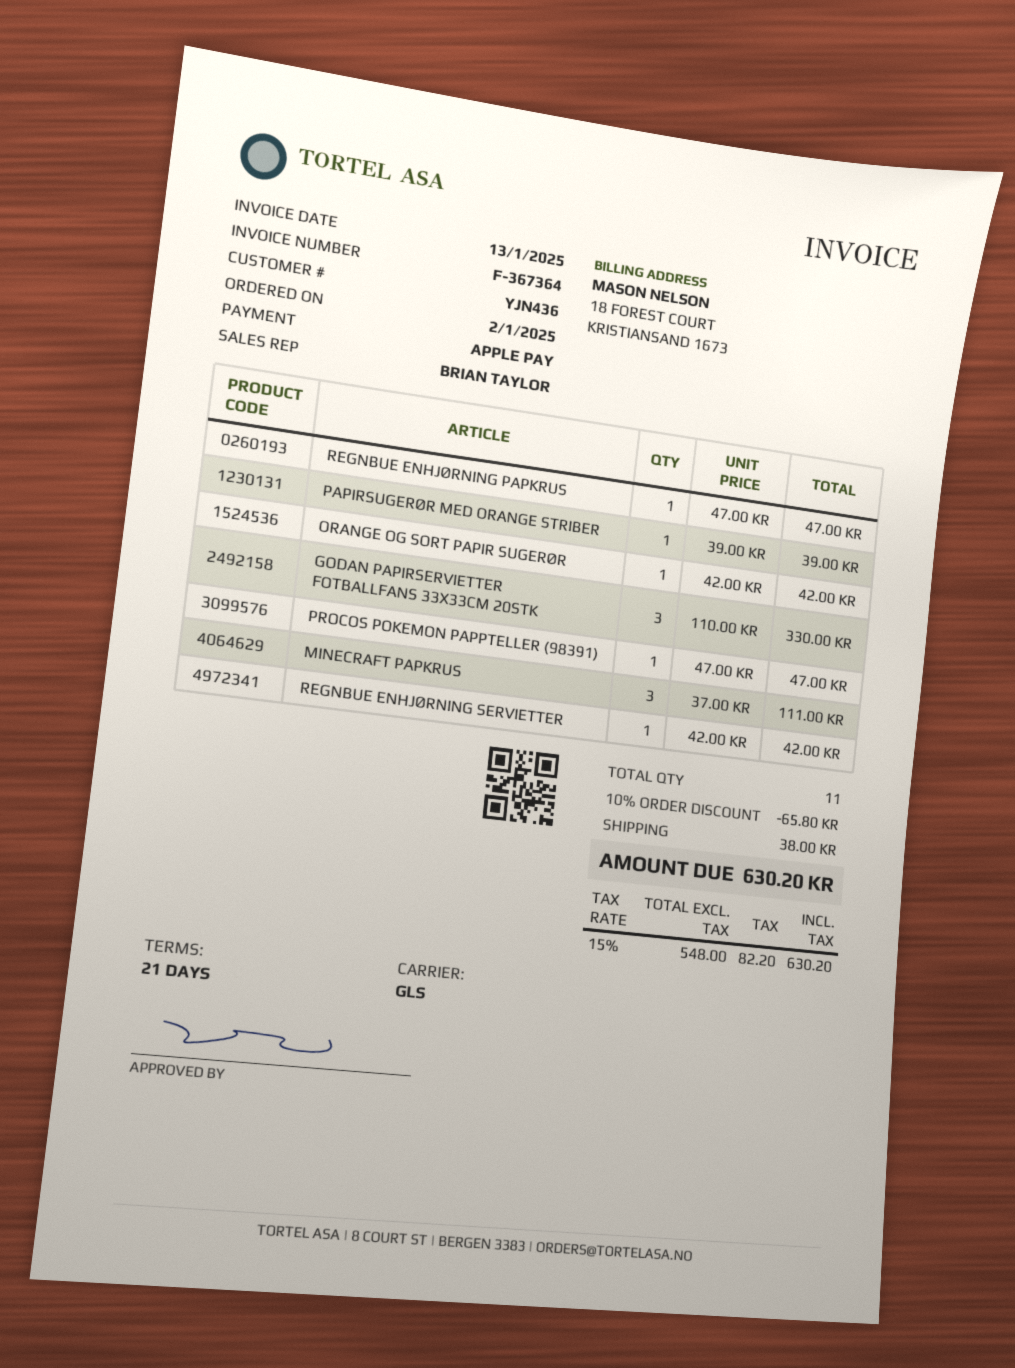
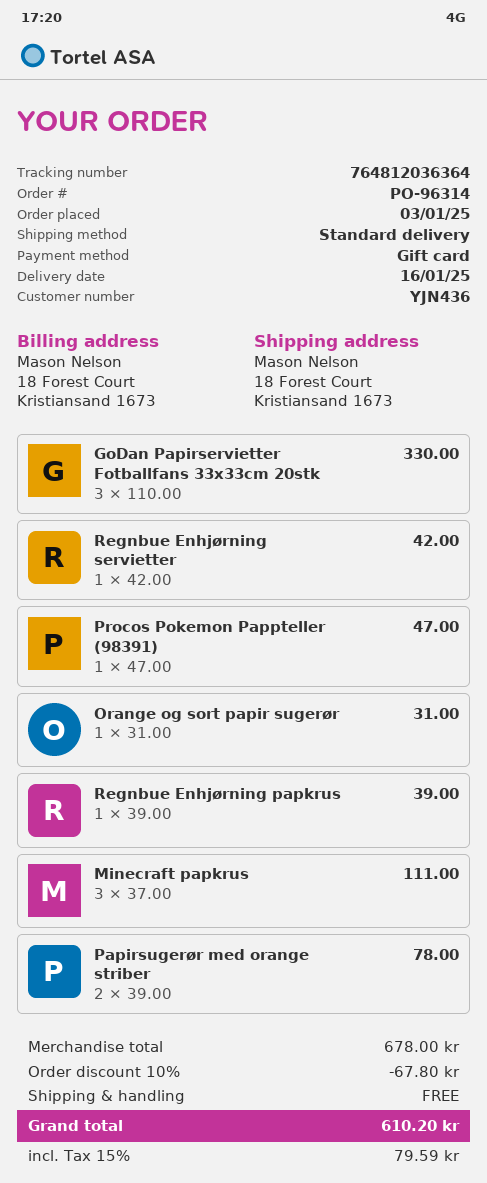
order date: 2025-01-02 -> 2025-01-03
payment method: Apple Pay -> gift card
shipping method: GLS -> standard
REGNBUE ENHJØRNING PAPKRUS: 1 x 47.00 = 47.00 -> 1 x 39.00 = 39.00
PAPIRSUGERØR MED ORANGE STRIBER: 1 x 39.00 = 39.00 -> 2 x 39.00 = 78.00
ORANGE OG SORT PAPIR SUGERØR: 1 x 42.00 = 42.00 -> 1 x 31.00 = 31.00
discount: 10% = 65.80 -> 10% = 67.80
shipping: 38.00 -> 0.00
tax: 15% = 82.20 -> 15% = 79.59
total: 630.20 -> 610.20

